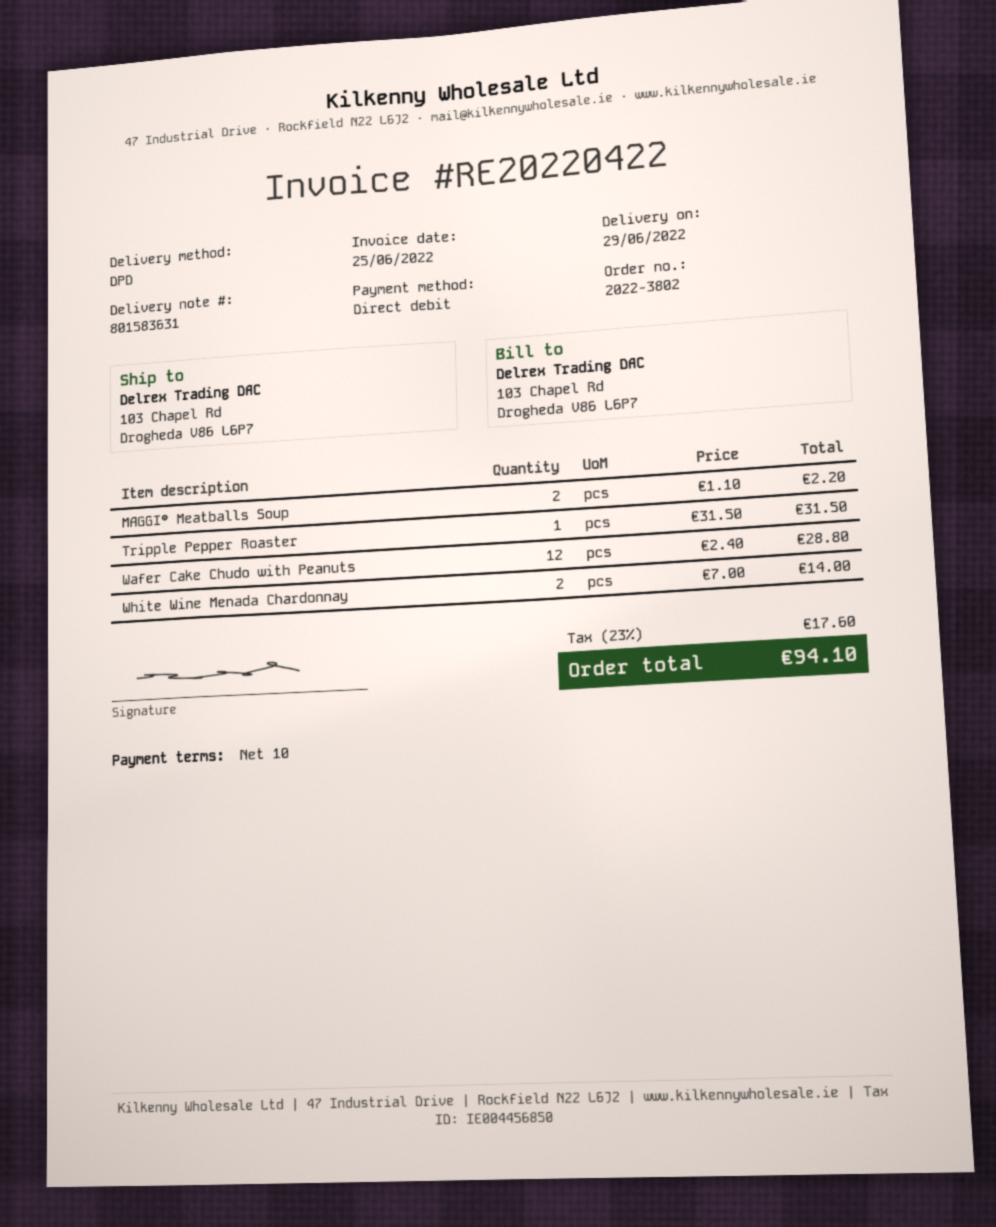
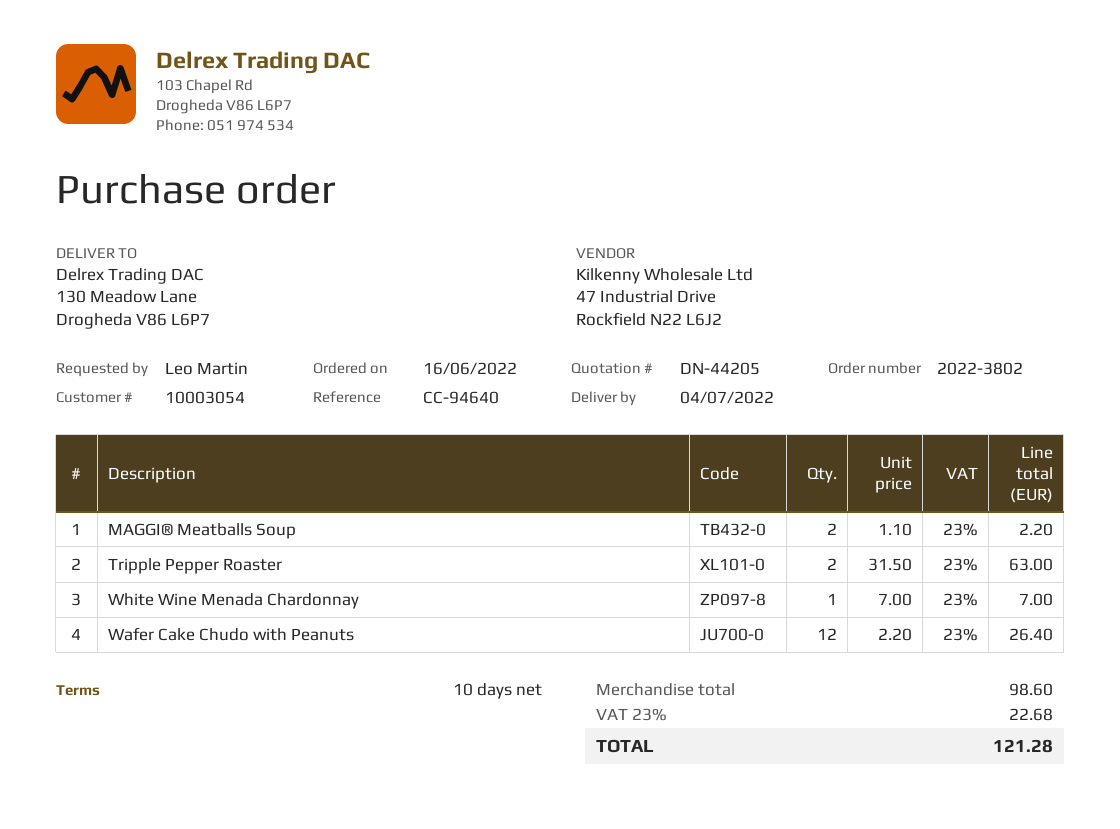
delivery date: 2022-06-29 -> 2022-07-04
ship to: 103 Chapel Rd, Drogheda V86 L6P7 -> 130 Meadow Lane, Drogheda V86 L6P7
Tripple Pepper Roaster: 1 x 31.50 = 31.50 -> 2 x 31.50 = 63.00
Wafer Cake Chudo with Peanuts: 12 x 2.40 = 28.80 -> 12 x 2.20 = 26.40
White Wine Menada Chardonnay: 2 x 7.00 = 14.00 -> 1 x 7.00 = 7.00
tax: 23% = 17.60 -> 23% = 22.68
total: 94.10 -> 121.28

